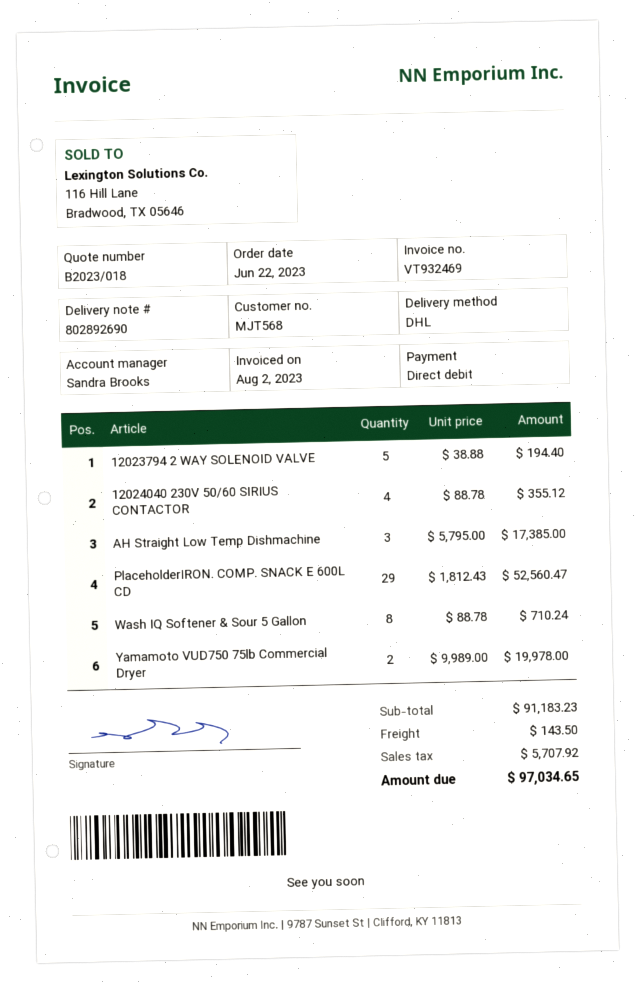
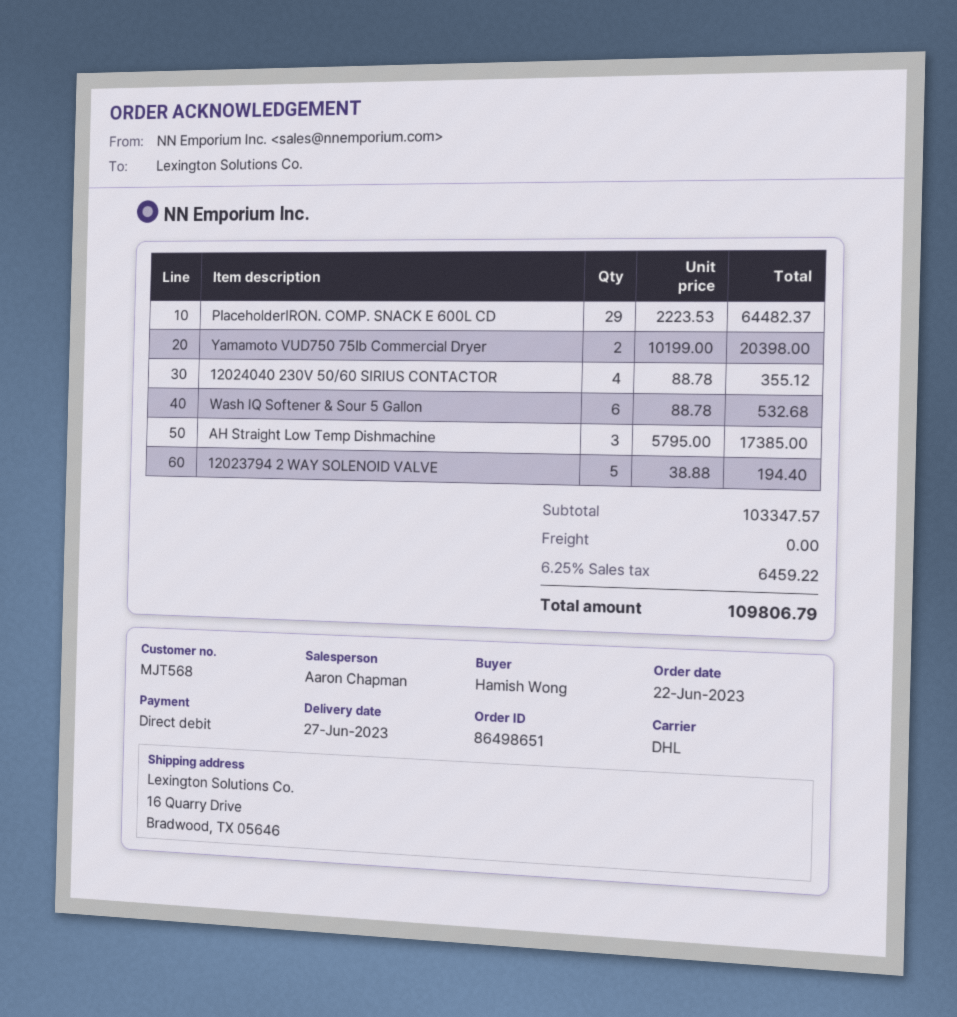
sales rep: Sandra Brooks -> Aaron Chapman
PlaceholderIRON. COMP. SNACK E 600L CD: 29 x 1812.43 = 52560.47 -> 29 x 2223.53 = 64482.37
Wash IQ Softener & Sour 5 Gallon: 8 x 88.78 = 710.24 -> 6 x 88.78 = 532.68
Yamamoto VUD750 75lb Commercial Dryer: 2 x 9989.00 = 19978.00 -> 2 x 10199.00 = 20398.00
subtotal: 91183.23 -> 103347.57
shipping: 143.50 -> 0.00
tax: 5707.92 -> 6459.22
total: 97034.65 -> 109806.79

